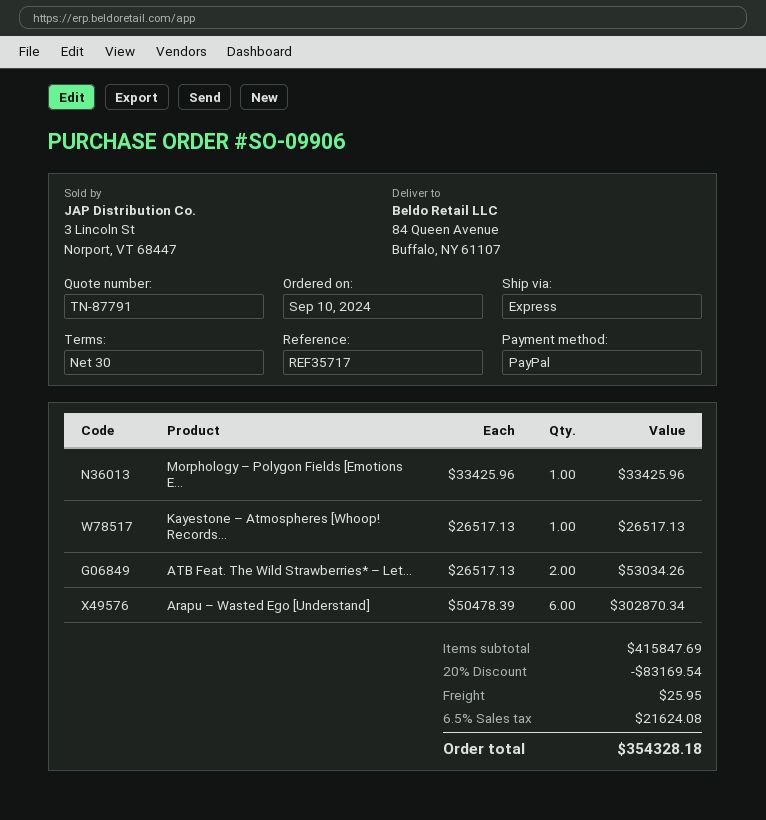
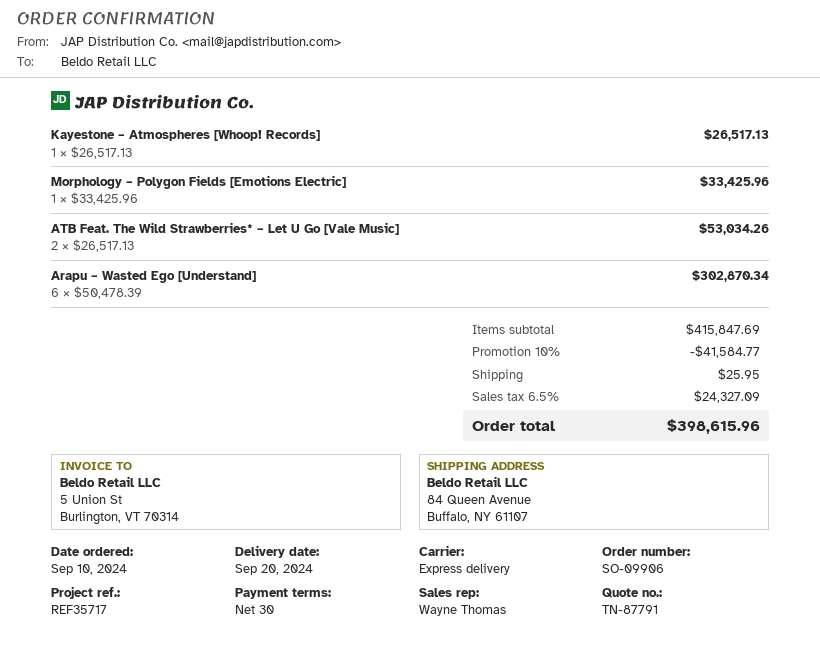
discount: 20% = 83169.54 -> 10% = 41584.77
tax: 6.5% = 21624.08 -> 6.5% = 24327.09
total: 354328.18 -> 398615.96

